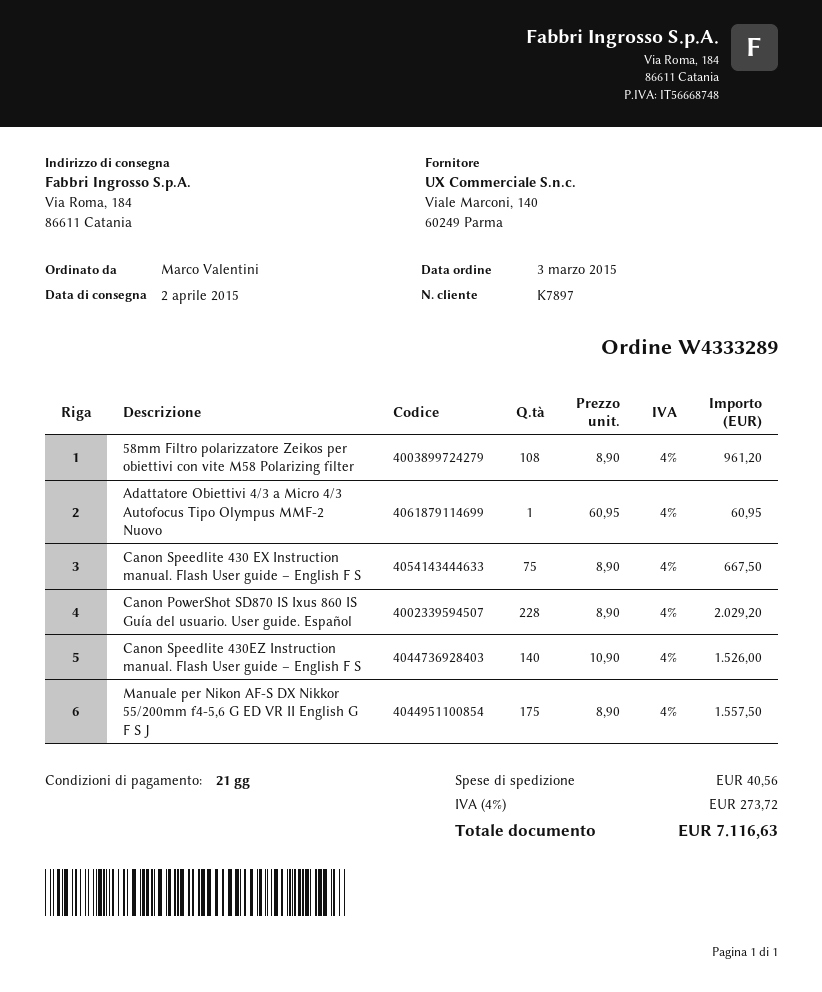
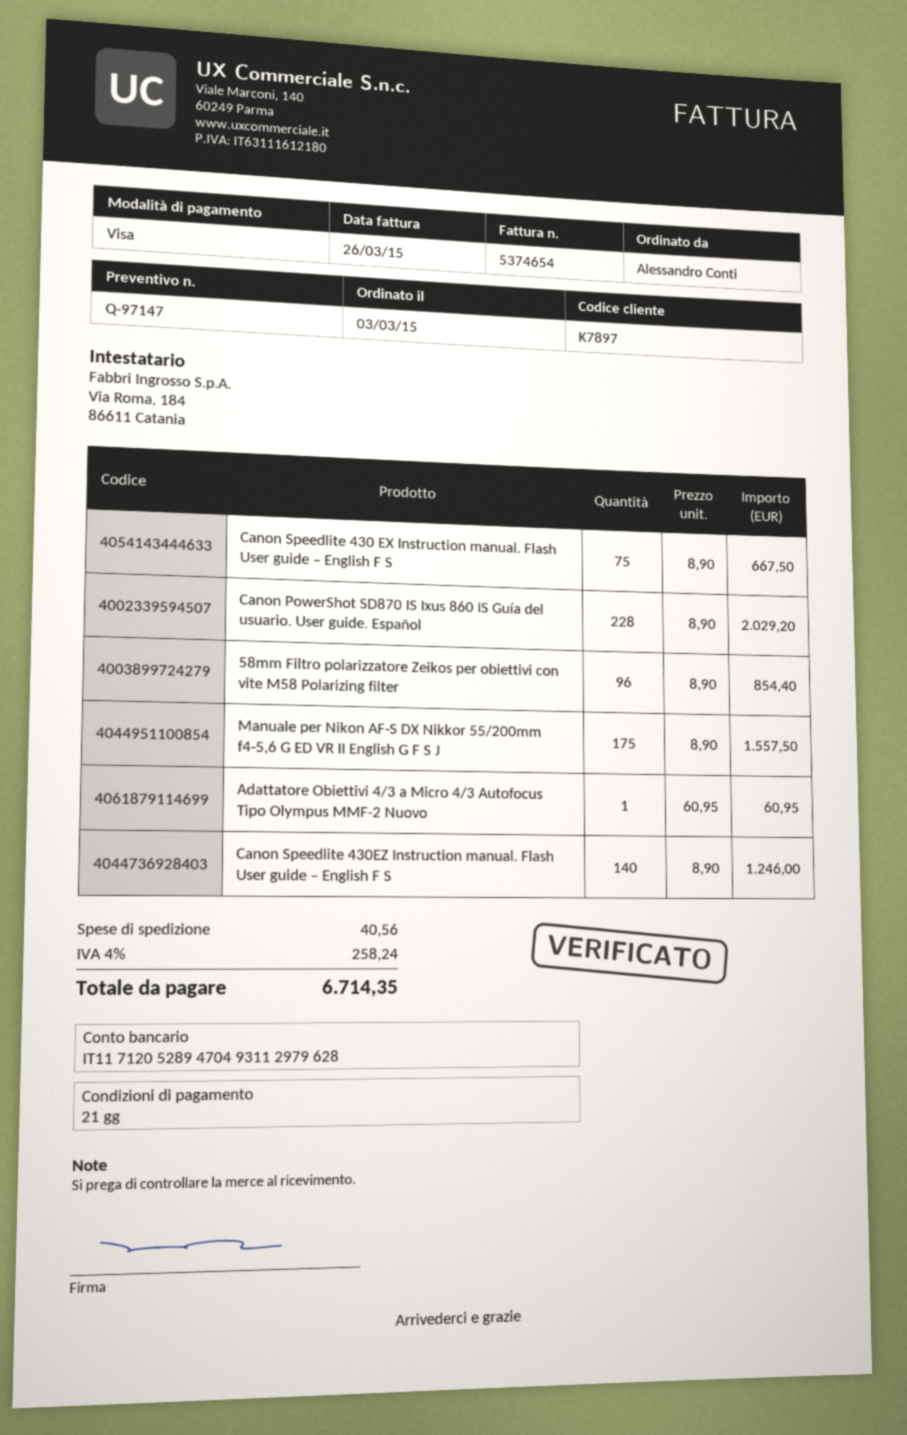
ordered by: Marco Valentini -> Alessandro Conti
58mm Filtro polarizzatore Zeikos per obiettivi con vite M58 Polarizing filter: 108 x 8.90 = 961.20 -> 96 x 8.90 = 854.40
Canon Speedlite 430EZ Instruction manual. Flash User guide – English F S: 140 x 10.90 = 1526.00 -> 140 x 8.90 = 1246.00
tax: 4% = 273.72 -> 4% = 258.24
total: 7116.63 -> 6714.35

